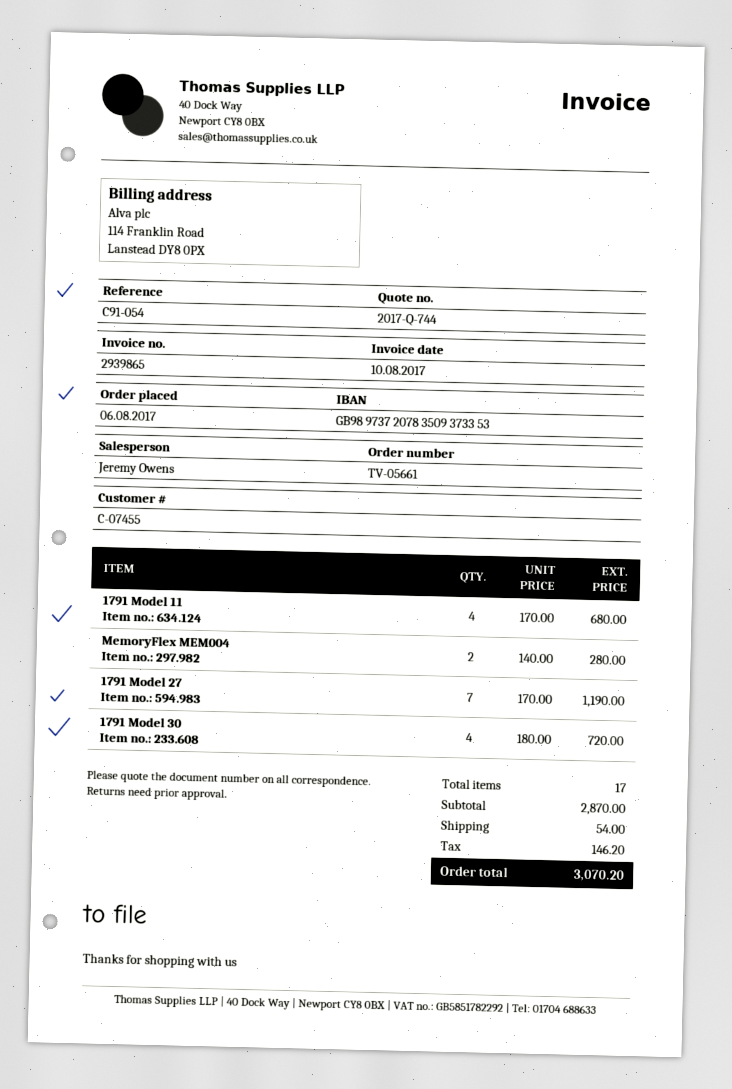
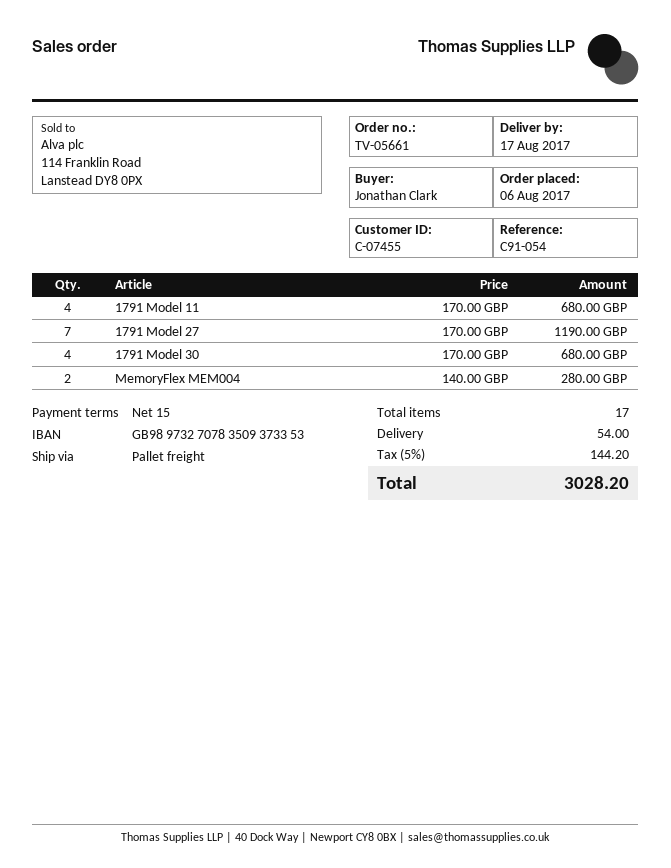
bank account: GB98973720783509373353 -> GB98973270783509373353
1791 Model 30: 4 x 180.00 = 720.00 -> 4 x 170.00 = 680.00
tax: 146.20 -> 144.20
total: 3070.20 -> 3028.20

